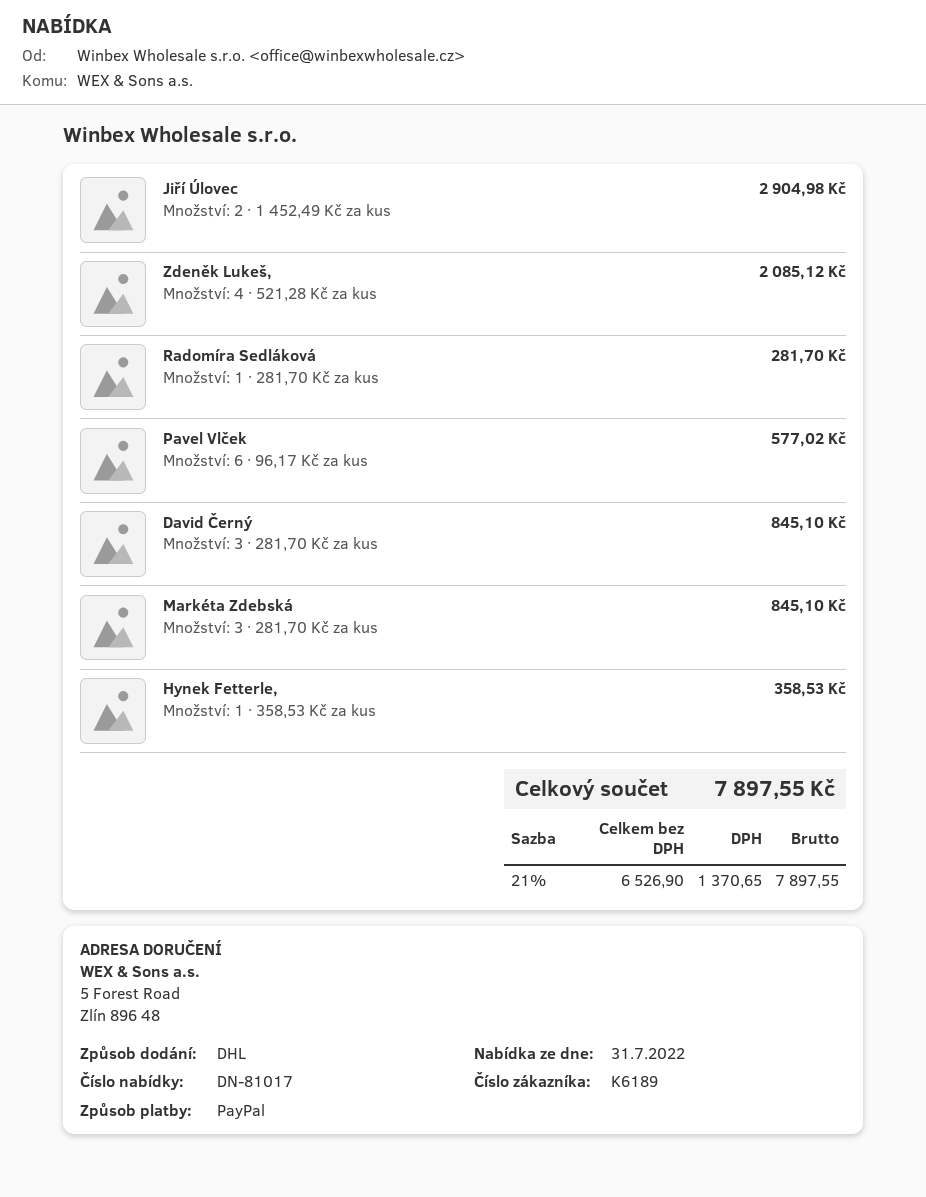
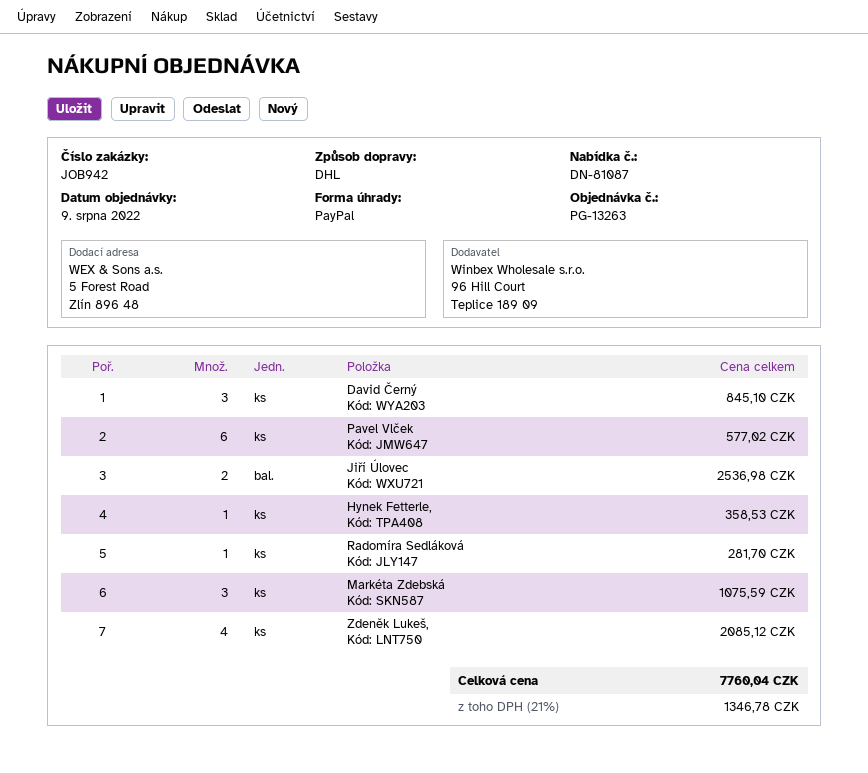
quote number: DN-81017 -> DN-81087
Jiří Úlovec: 2 for 2904.98 -> 2 for 2536.98
Markéta Zdebská: 3 for 845.10 -> 3 for 1075.59
tax: 21% = 1370.65 -> 21% = 1346.78
total: 7897.55 -> 7760.04

